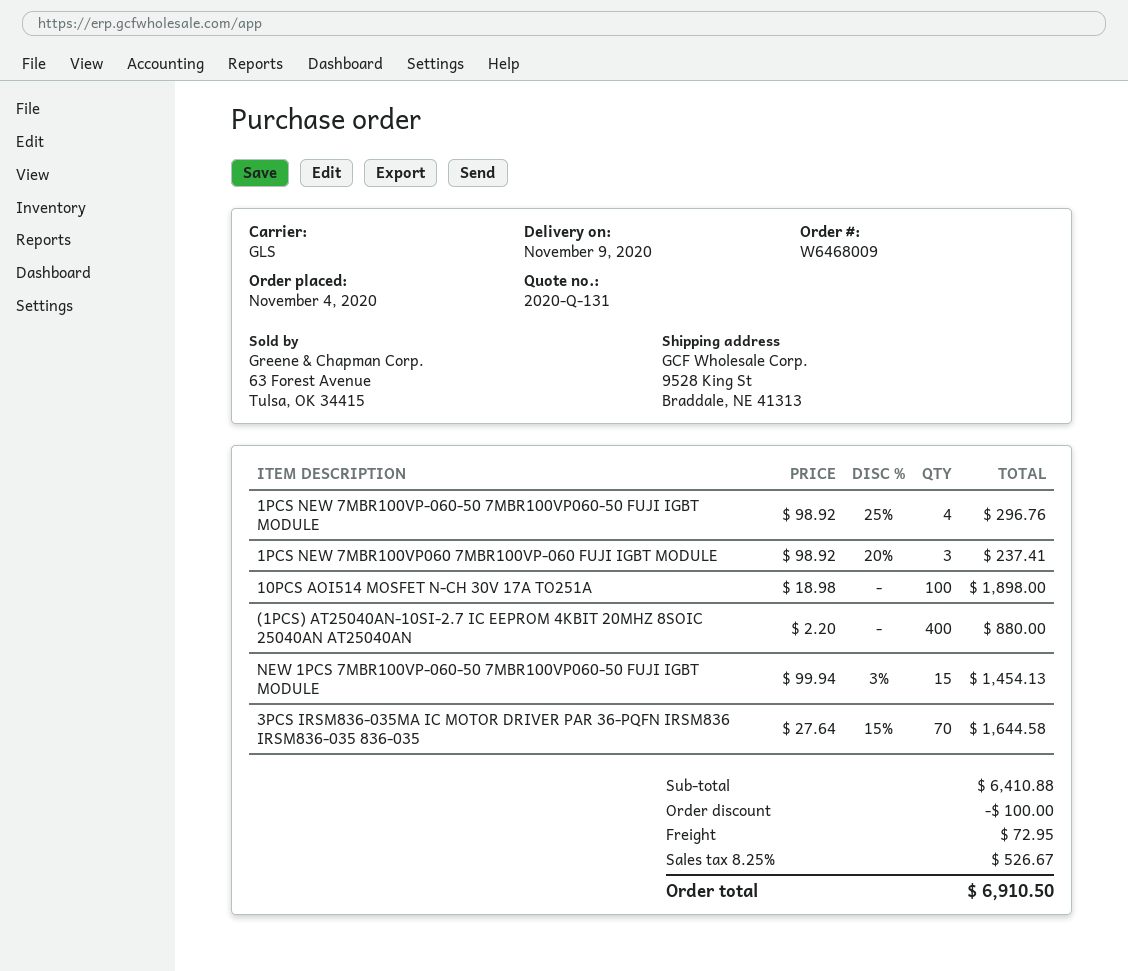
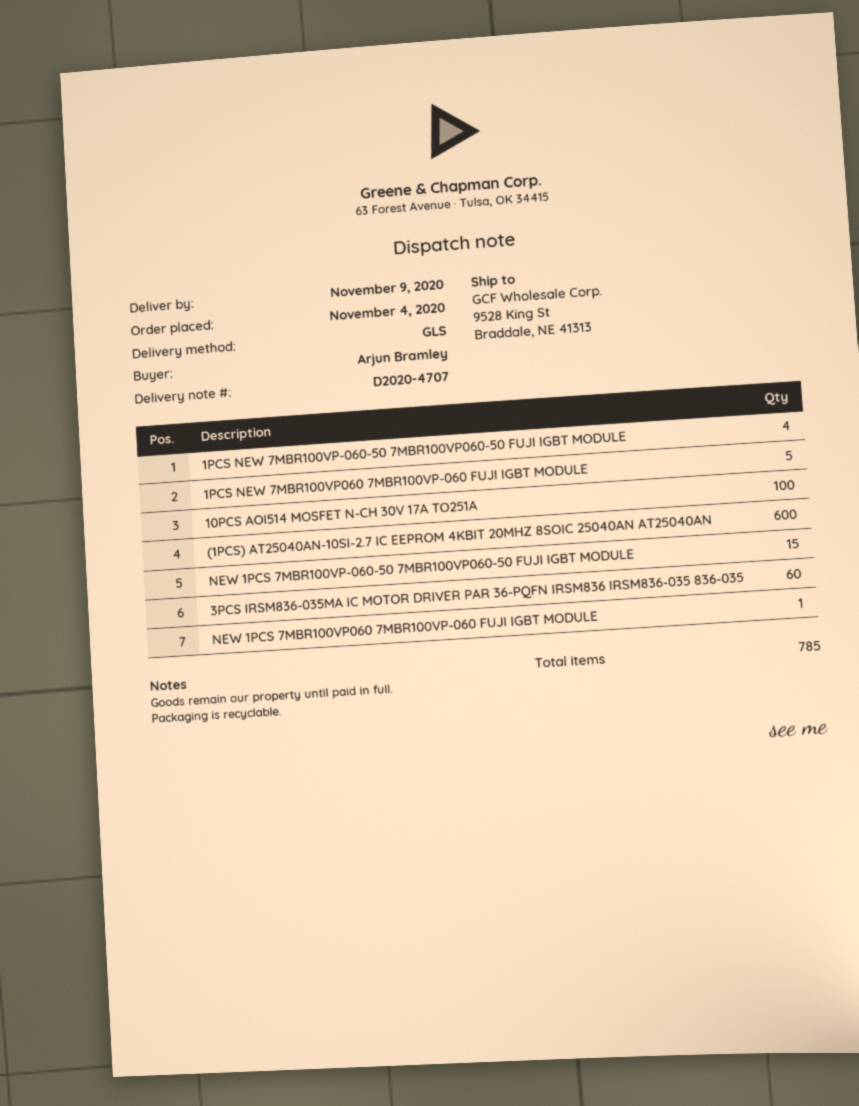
1PCS NEW 7MBR100VP060 7MBR100VP-060 FUJI IGBT MODULE: 3 -> 5
(1PCS) AT25040AN-10SI-2.7 IC EEPROM 4KBIT 20MHZ 8SOIC 25040AN AT25040AN: 400 -> 600
3PCS IRSM836-035MA IC MOTOR DRIVER PAR 36-PQFN IRSM836 IRSM836-035 836-035: 70 -> 60
NEW 1PCS 7MBR100VP060 7MBR100VP-060 FUJI IGBT MODULE: none -> 1

